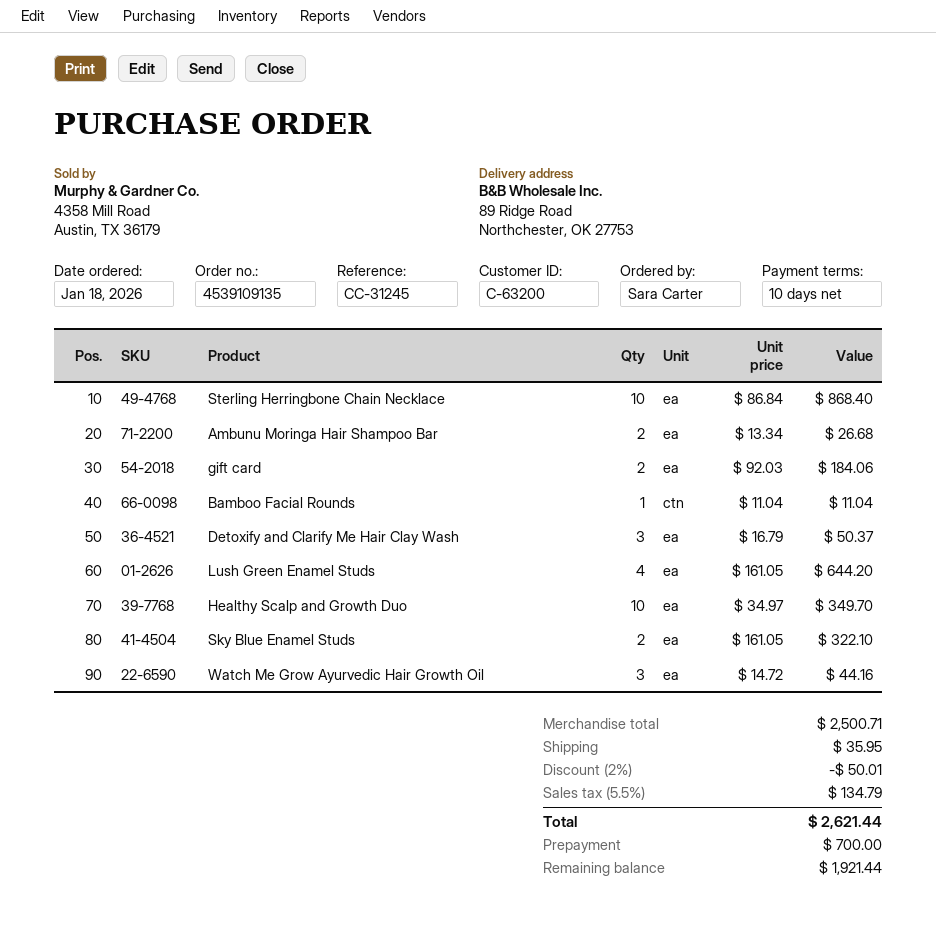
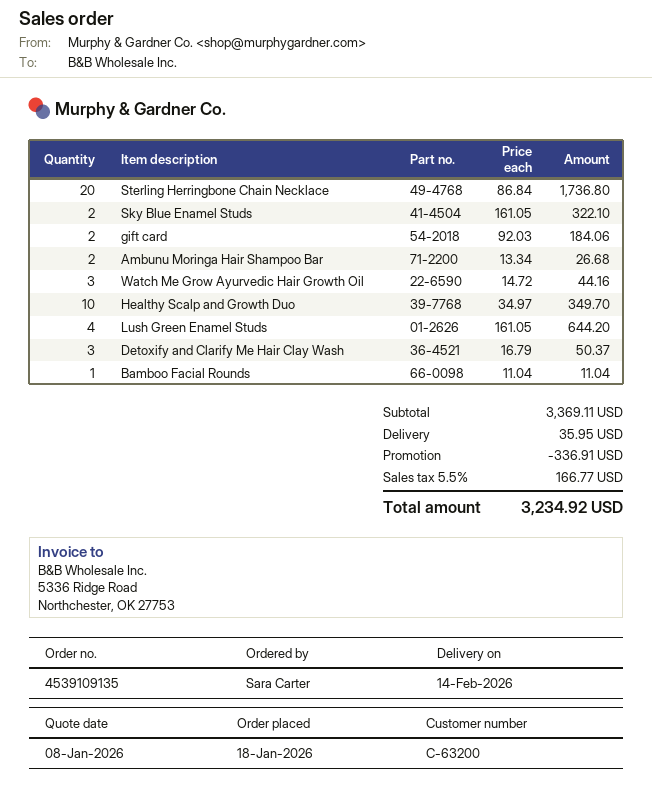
Sterling Herringbone Chain Necklace: 10 x 86.84 = 868.40 -> 20 x 86.84 = 1736.80
subtotal: 2500.71 -> 3369.11
discount: 50.01 -> 336.91
tax: 5.5% = 134.79 -> 5.5% = 166.77
total: 2621.44 -> 3234.92

